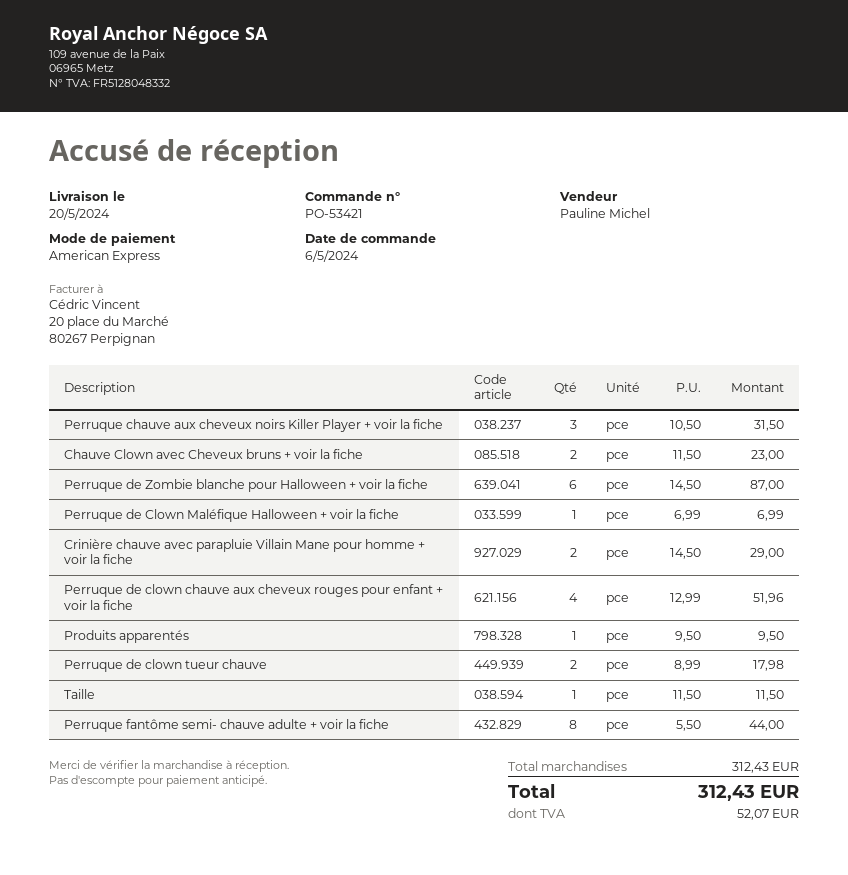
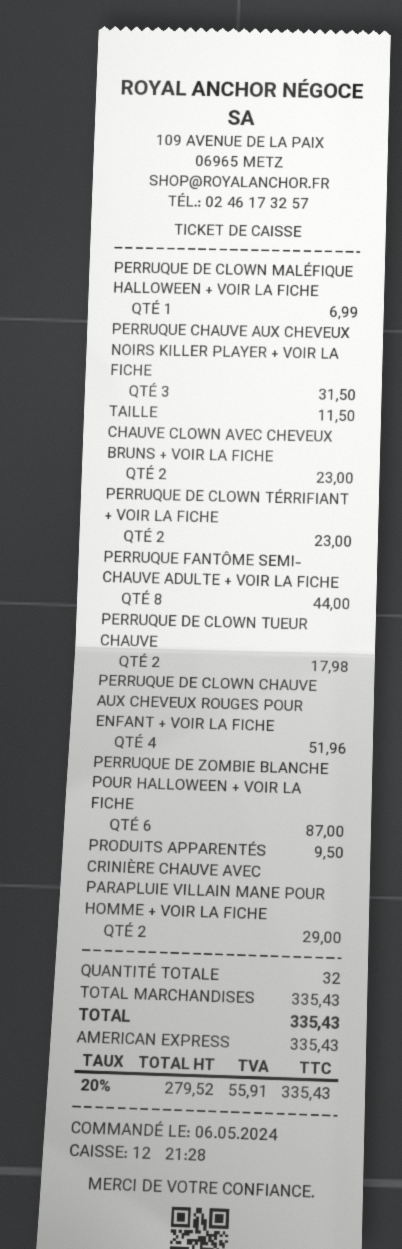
PERRUQUE DE CLOWN TÉRRIFIANT + VOIR LA FICHE: none -> 2 for 23.00
subtotal: 312.43 -> 335.43
tax: 52.07 -> 55.91
total: 312.43 -> 335.43

